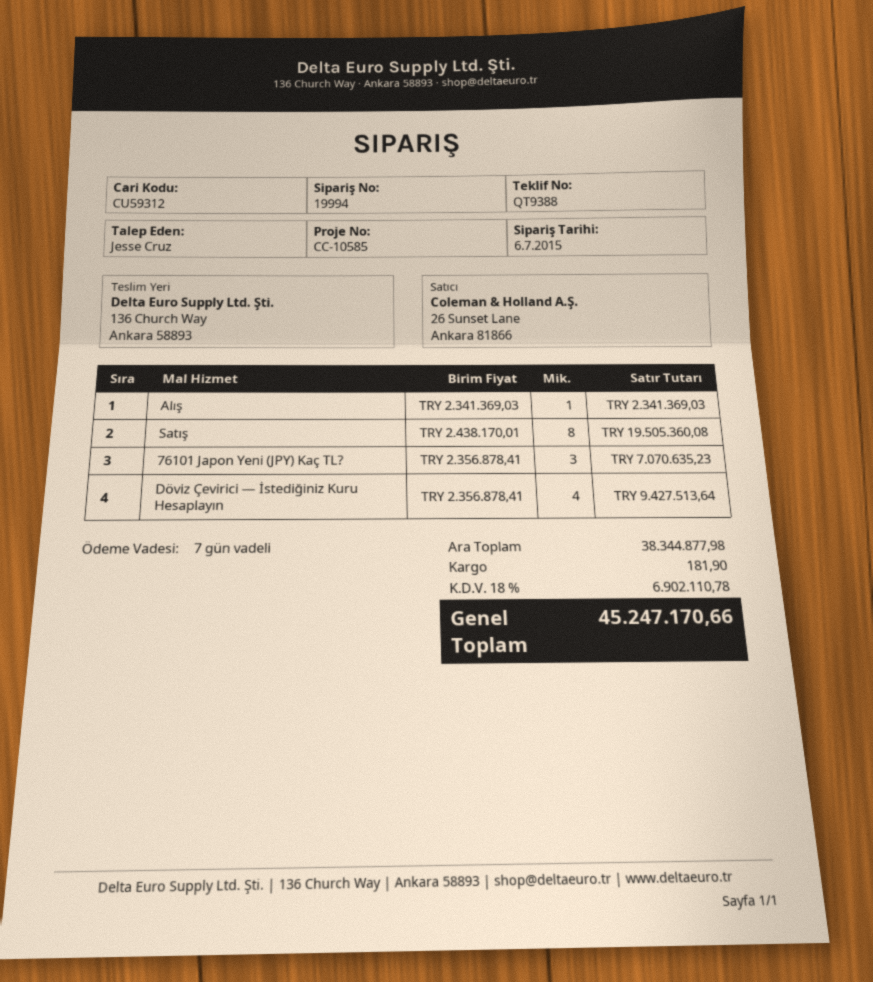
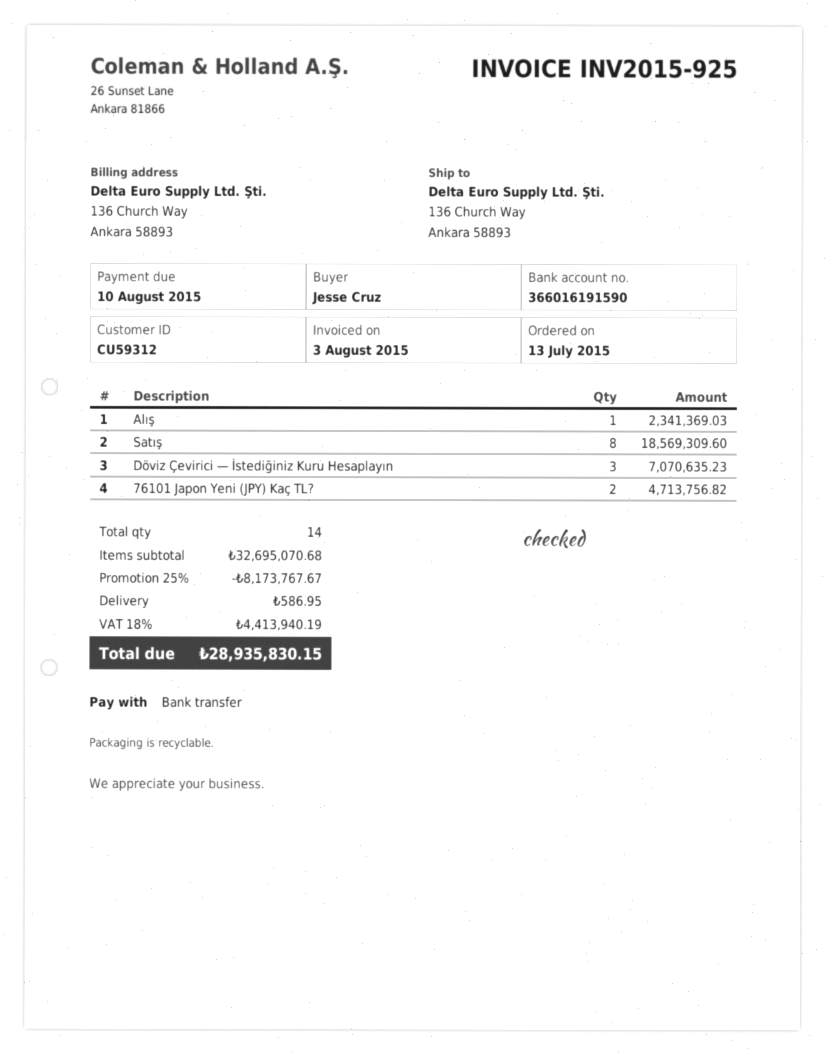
order date: 2015-07-06 -> 2015-07-13
Satış: 8 for 19505360.08 -> 8 for 18569309.60
76101 Japon Yeni (JPY) Kaç TL?: 3 for 7070635.23 -> 2 for 4713756.82
Döviz Çevirici — İstediğiniz Kuru Hesaplayın: 4 for 9427513.64 -> 3 for 7070635.23
subtotal: 38344877.98 -> 32695070.68
discount: none -> 25% = 8173767.67
shipping: 181.90 -> 586.95
tax: 18% = 6902110.78 -> 18% = 4413940.19
total: 45247170.66 -> 28935830.15

